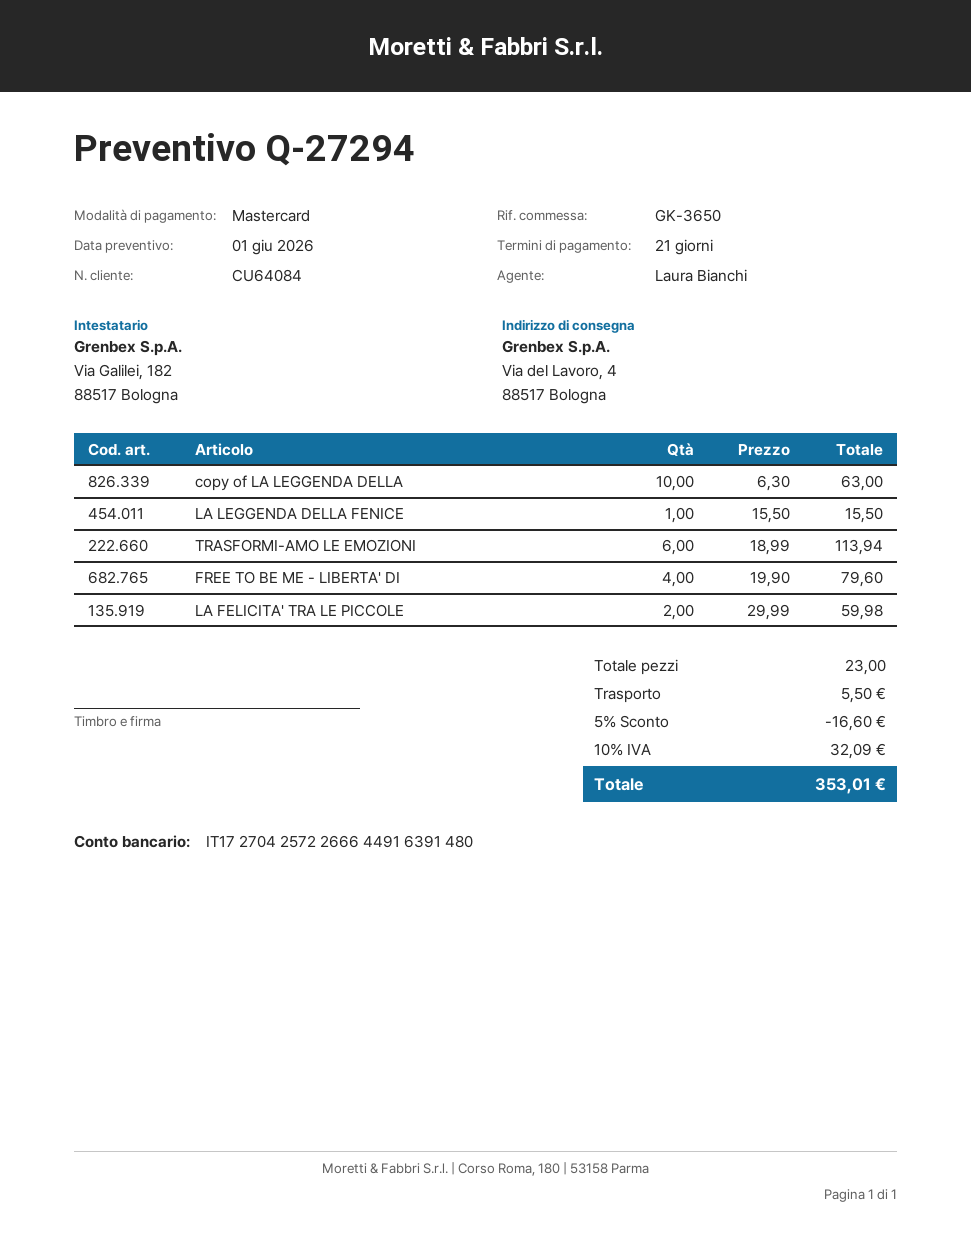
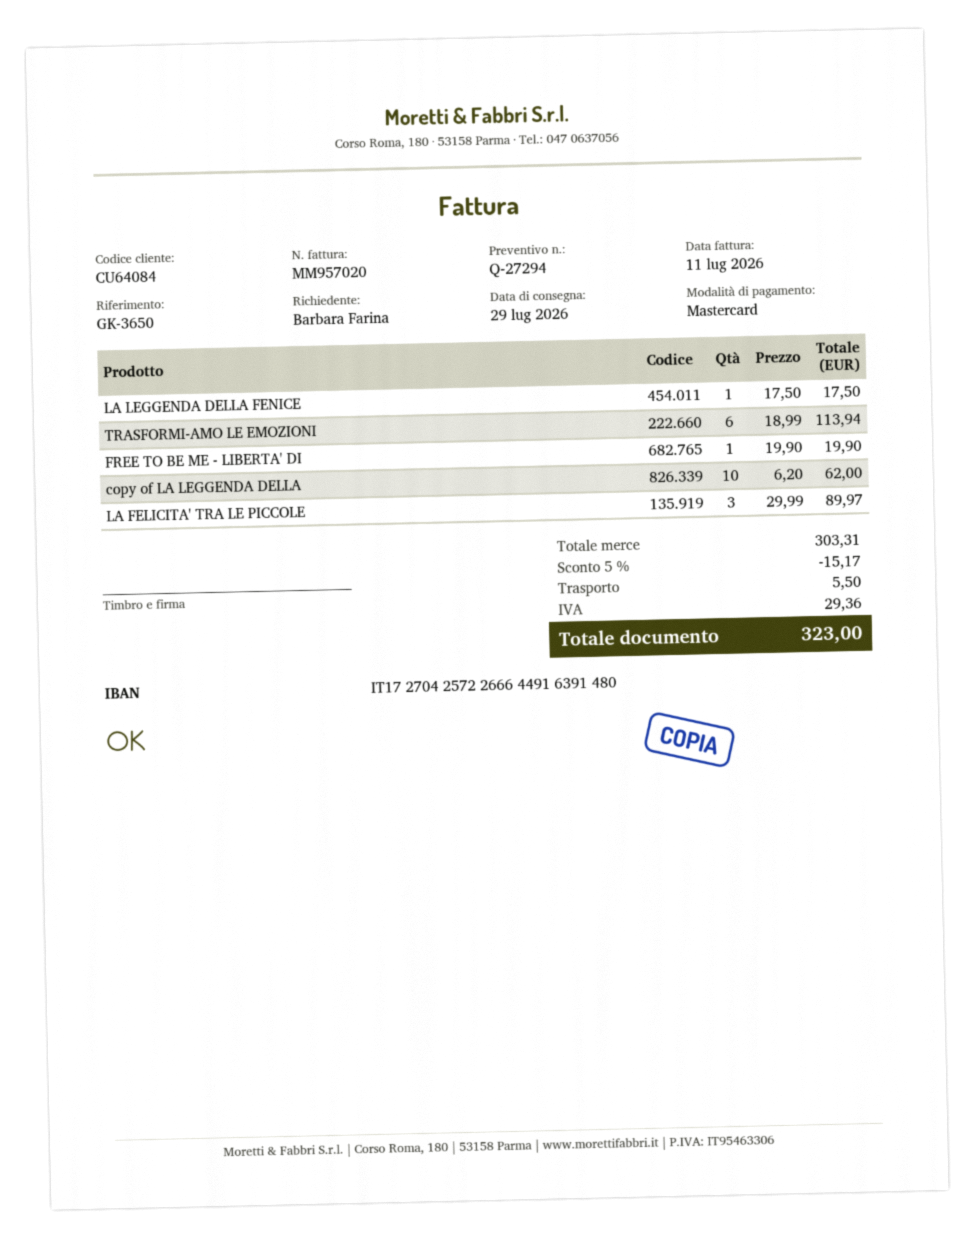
copy of LA LEGGENDA DELLA: 10 x 6.30 = 63.00 -> 10 x 6.20 = 62.00
LA LEGGENDA DELLA FENICE: 1 x 15.50 = 15.50 -> 1 x 17.50 = 17.50
FREE TO BE ME - LIBERTA' DI: 4 x 19.90 = 79.60 -> 1 x 19.90 = 19.90
LA FELICITA' TRA LE PICCOLE: 2 x 29.99 = 59.98 -> 3 x 29.99 = 89.97
discount: 5% = 16.60 -> 5% = 15.17
tax: 32.09 -> 29.36
total: 353.01 -> 323.00

